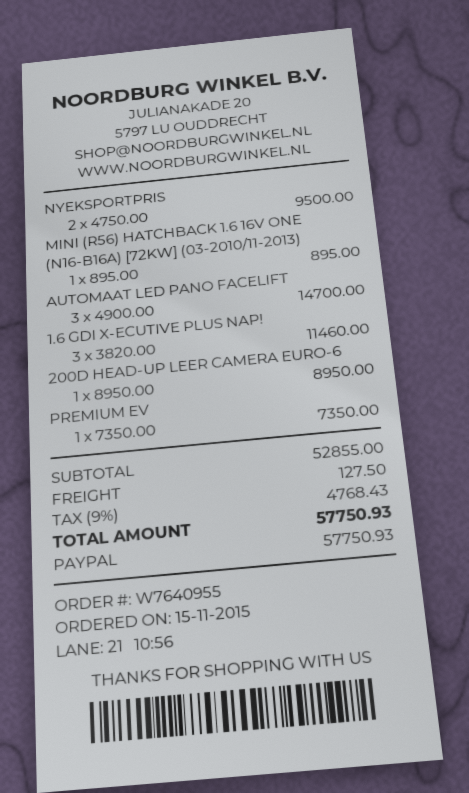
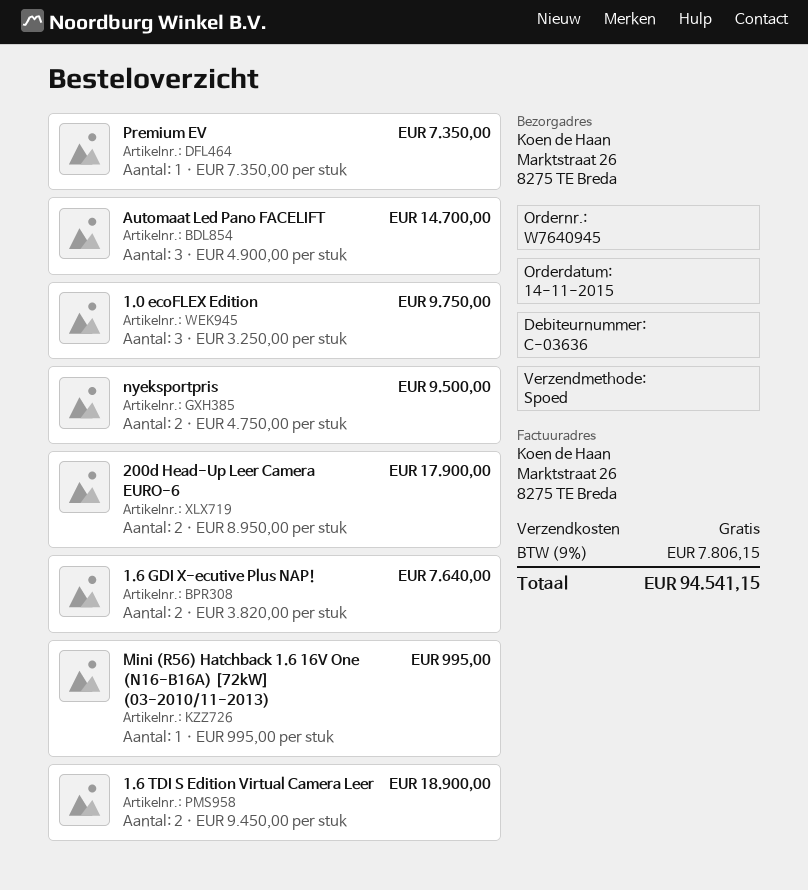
order number: W7640955 -> W7640945
order date: 2015-11-15 -> 2015-11-14
MINI (R56) HATCHBACK 1.6 16V ONE (N16-B16A) [72KW] (03-2010/11-2013): 1 x 895.00 = 895.00 -> 1 x 995.00 = 995.00
1.6 GDI X-ECUTIVE PLUS NAP!: 3 x 3820.00 = 11460.00 -> 2 x 3820.00 = 7640.00
200D HEAD-UP LEER CAMERA EURO-6: 1 x 8950.00 = 8950.00 -> 2 x 8950.00 = 17900.00
1.0 ecoFLEX Edition: none -> 3 x 3250.00 = 9750.00
1.6 TDI S Edition Virtual Camera Leer: none -> 2 x 9450.00 = 18900.00
shipping: 127.50 -> 0.00
tax: 9% = 4768.43 -> 9% = 7806.15
total: 57750.93 -> 94541.15

